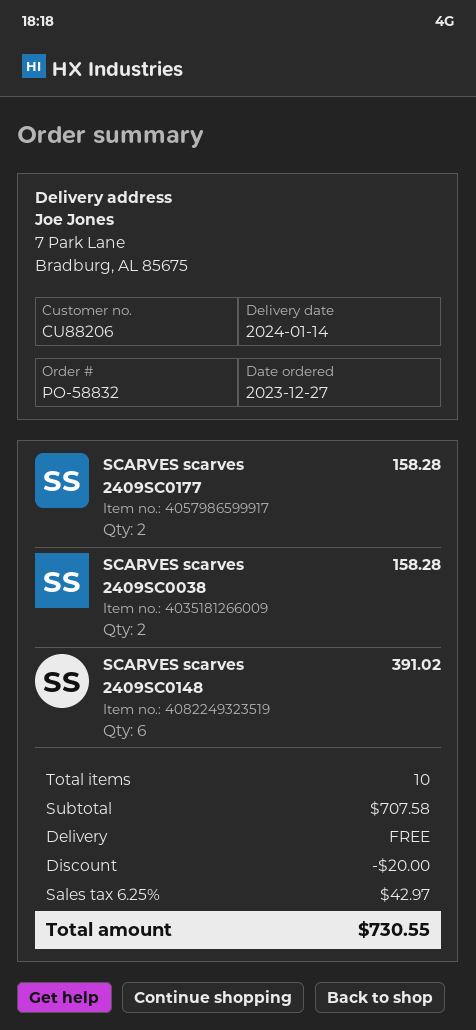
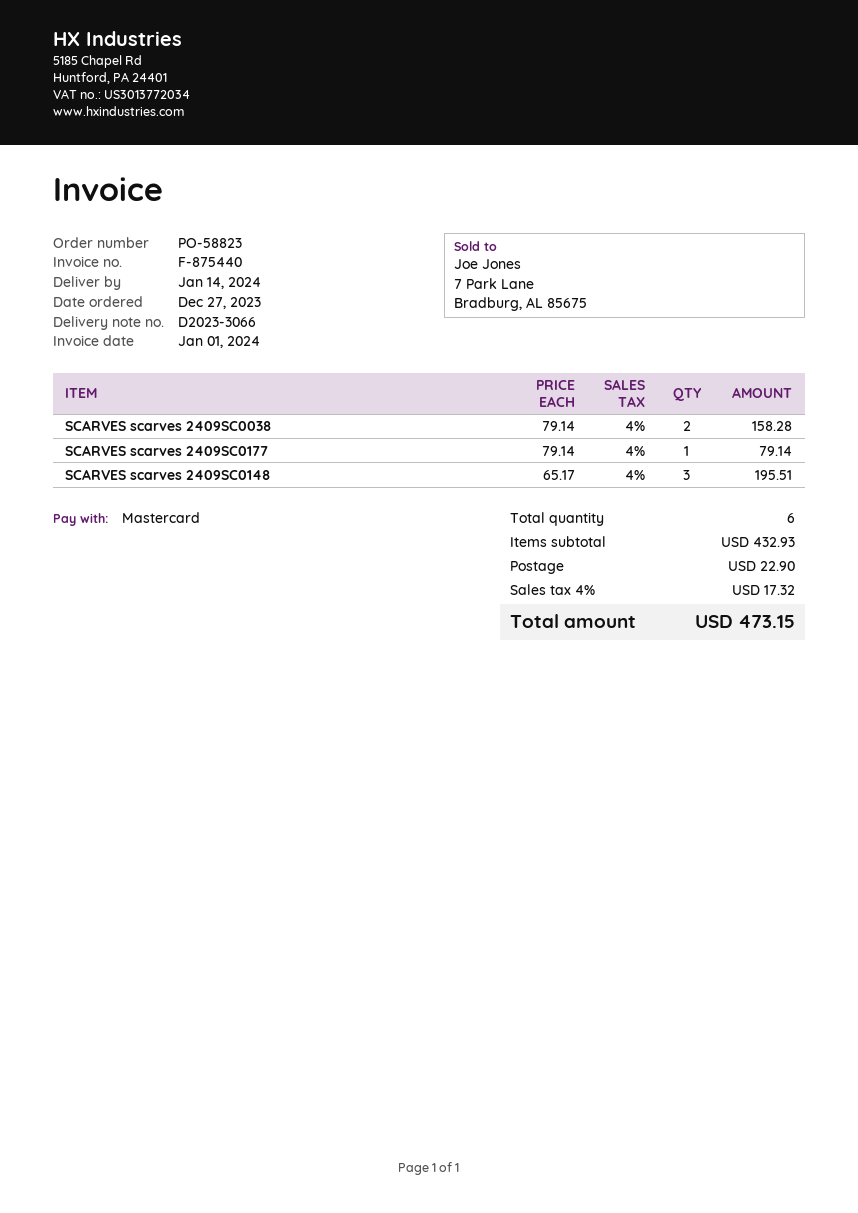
order number: PO-58832 -> PO-58823
SCARVES scarves 2409SC0177: 2 for 158.28 -> 1 for 79.14
SCARVES scarves 2409SC0148: 6 for 391.02 -> 3 for 195.51
total quantity: 10 -> 6
subtotal: 707.58 -> 432.93
discount: 20.00 -> none
shipping: 0.00 -> 22.90
tax: 6.25% = 42.97 -> 4% = 17.32
total: 730.55 -> 473.15

